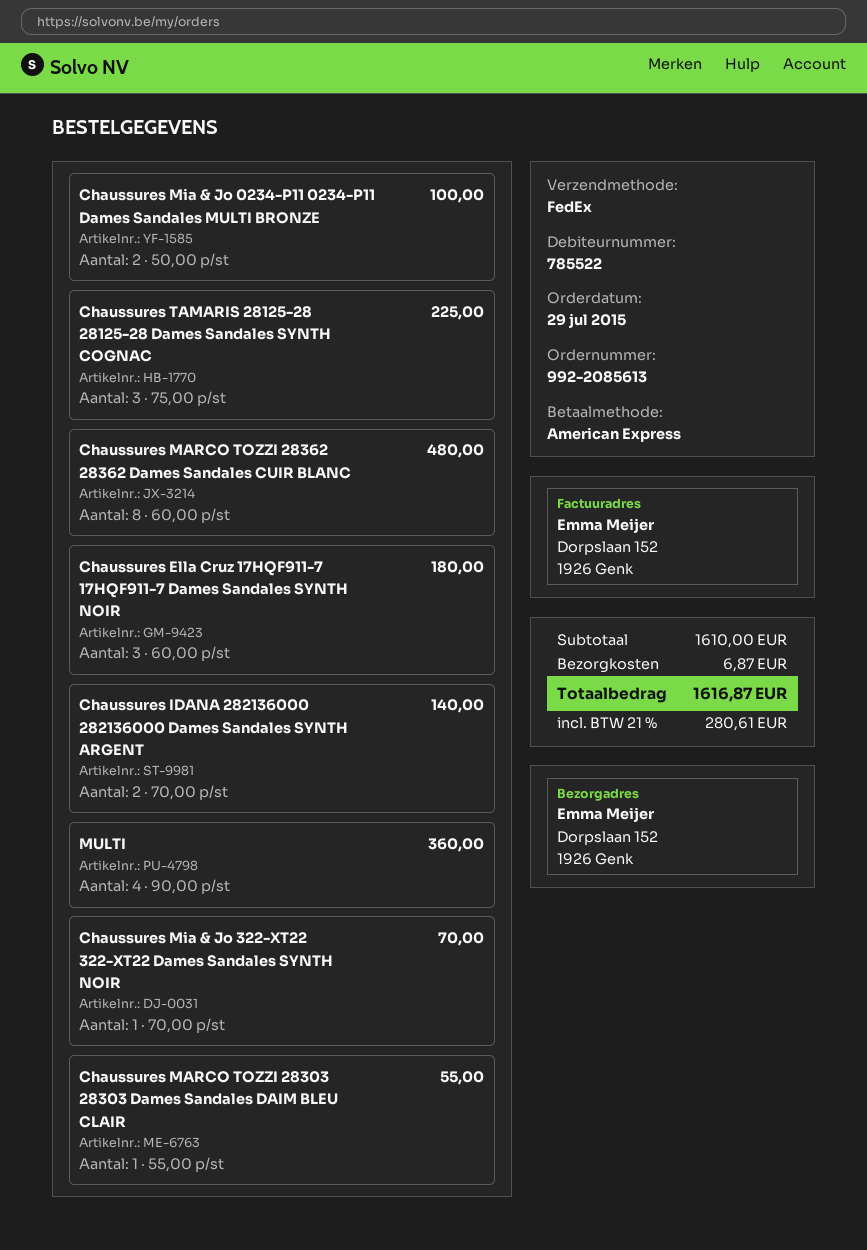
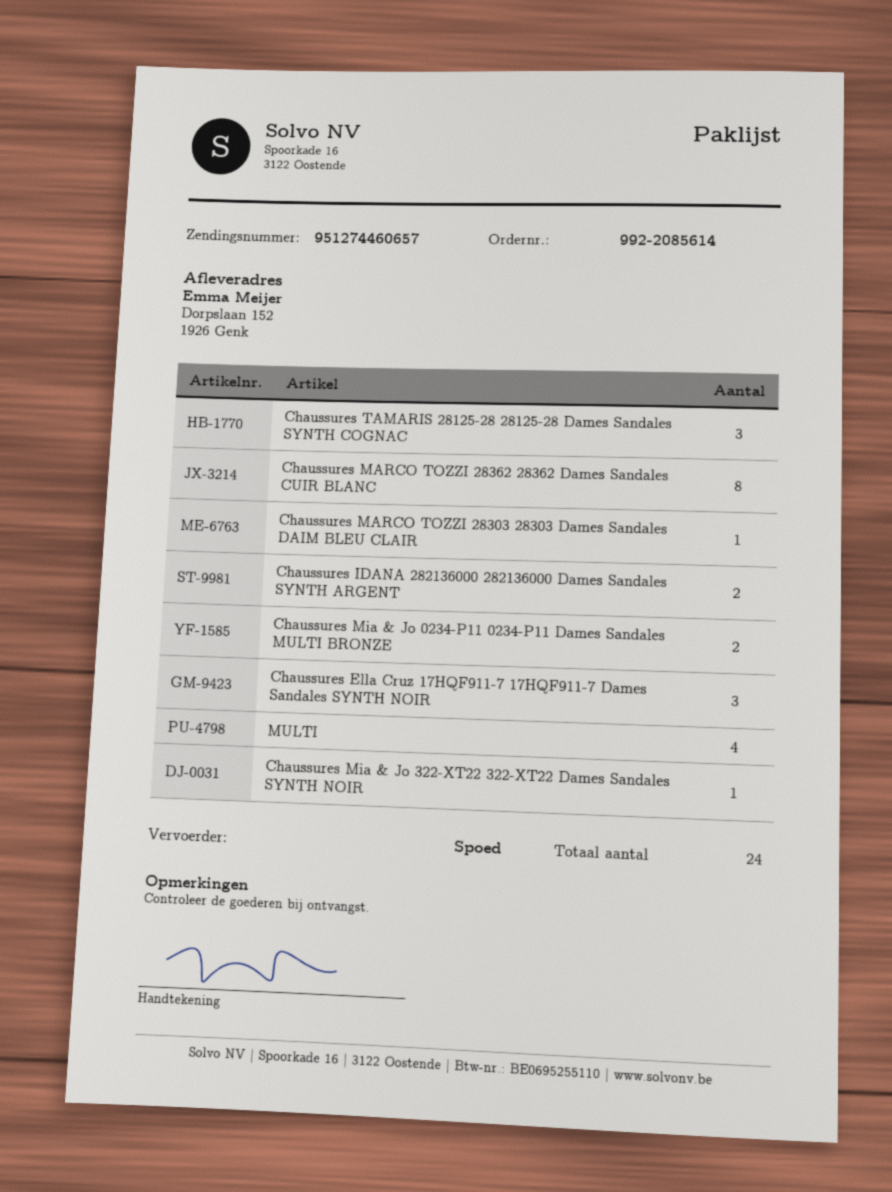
order number: 992-2085613 -> 992-2085614
shipping method: FedEx -> express

